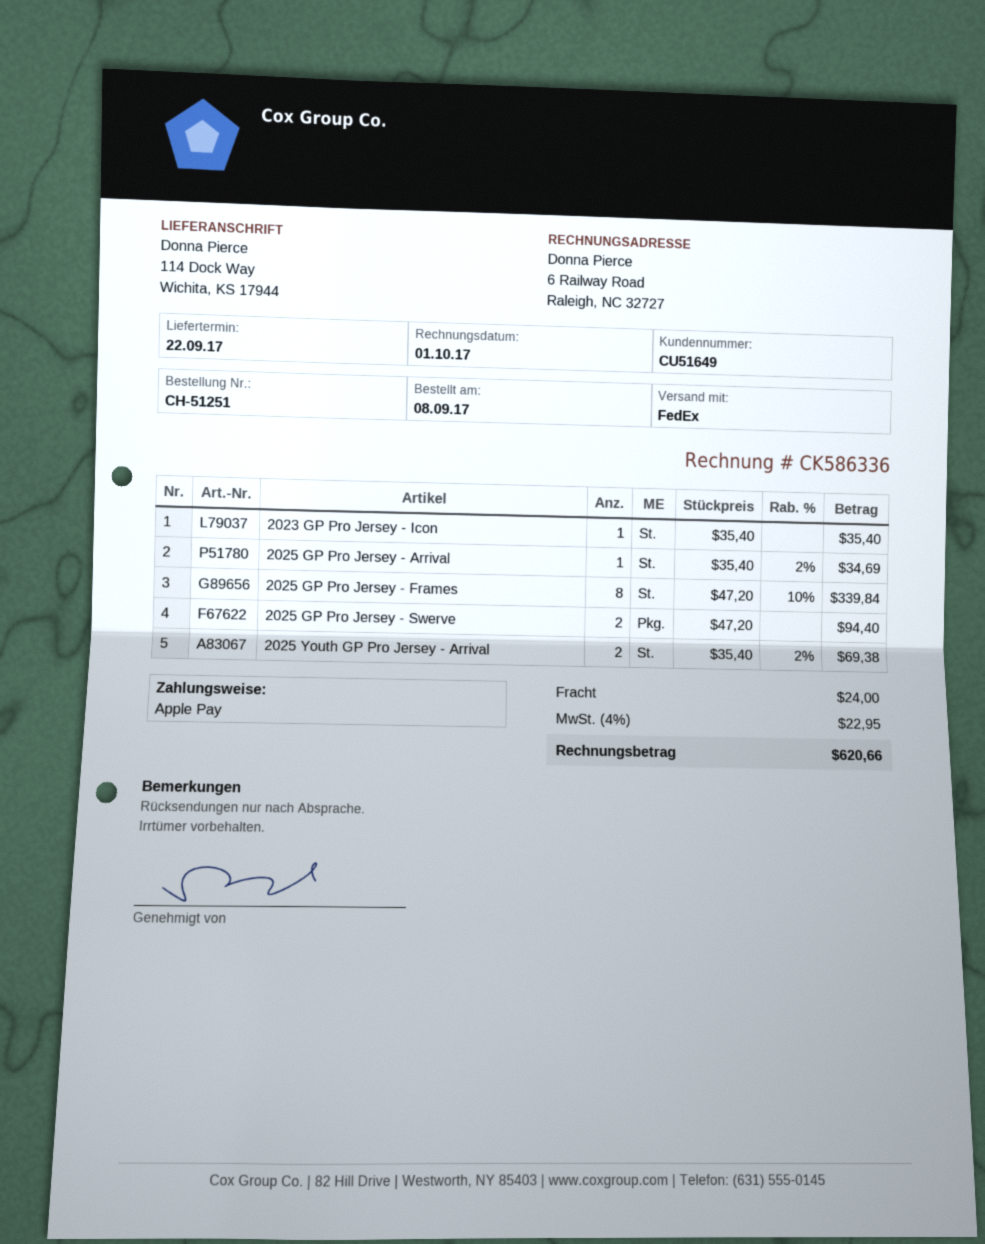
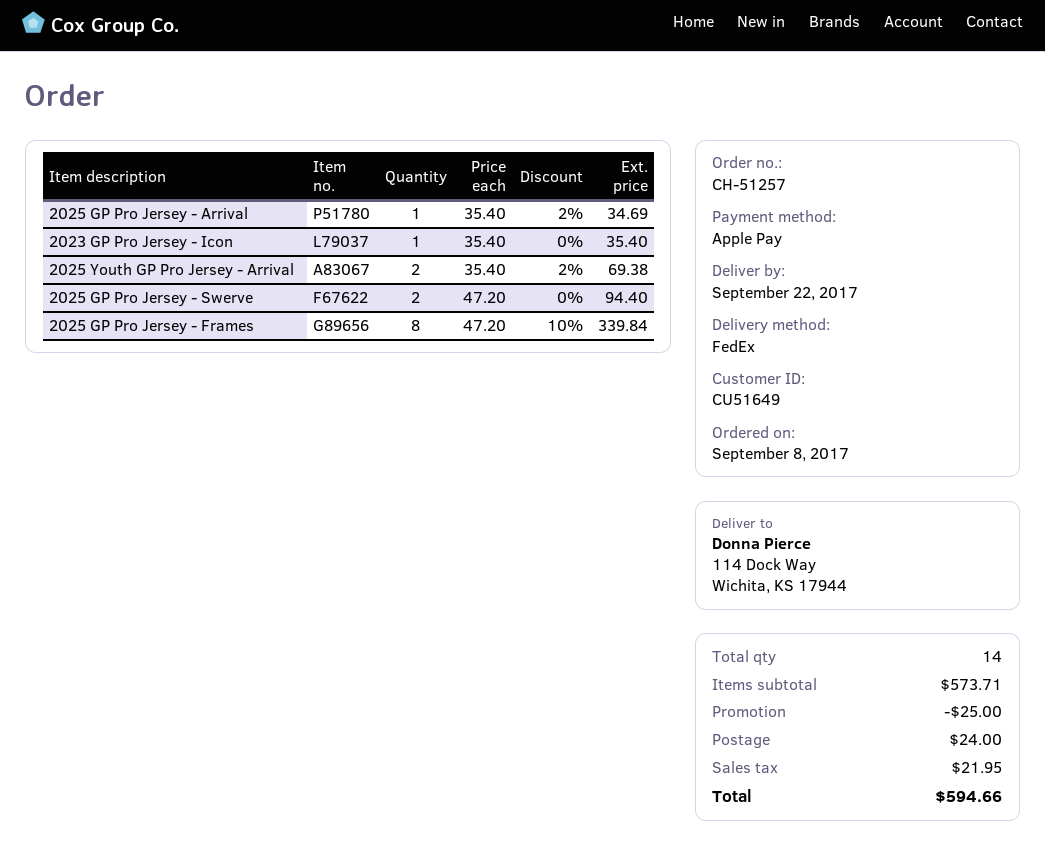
order number: CH-51251 -> CH-51257
discount: none -> 25.00
tax: 22.95 -> 21.95
total: 620.66 -> 594.66

